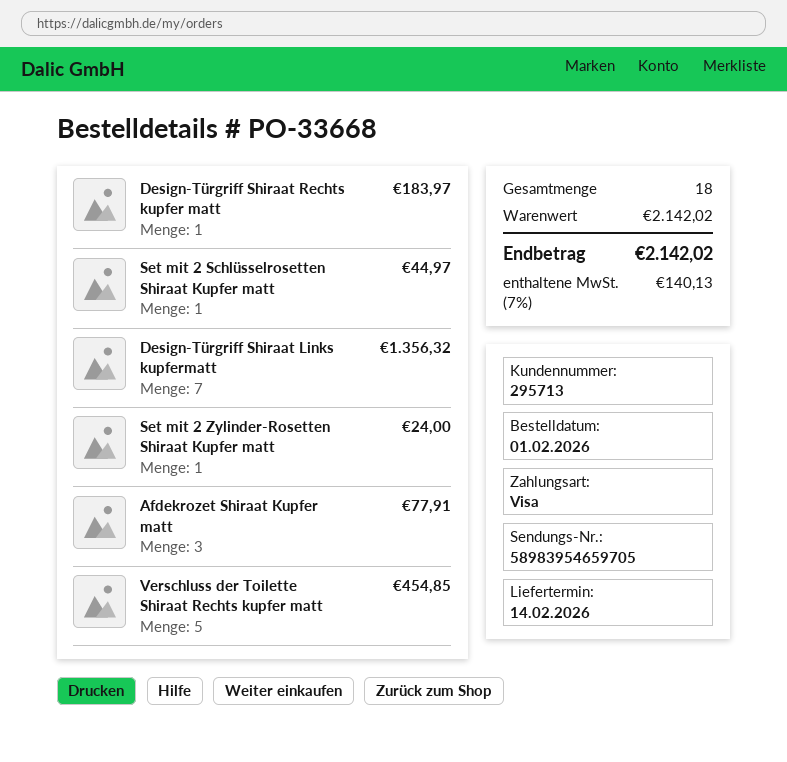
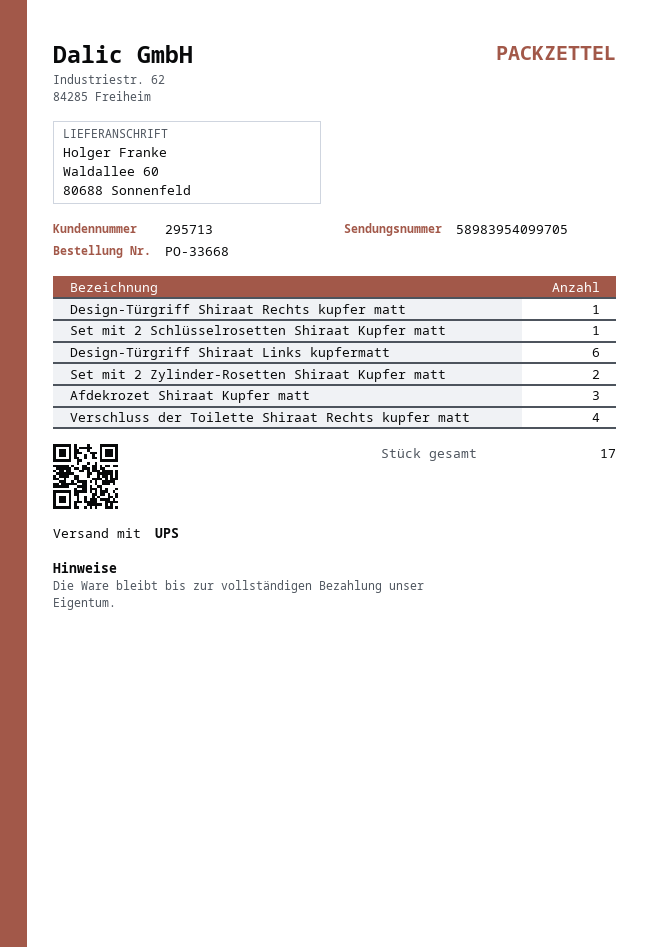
tracking number: 58983954659705 -> 58983954099705
Design-Türgriff Shiraat Links kupfermatt: 7 -> 6
Set mit 2 Zylinder-Rosetten Shiraat Kupfer matt: 1 -> 2
Verschluss der Toilette Shiraat Rechts kupfer matt: 5 -> 4
total quantity: 18 -> 17

